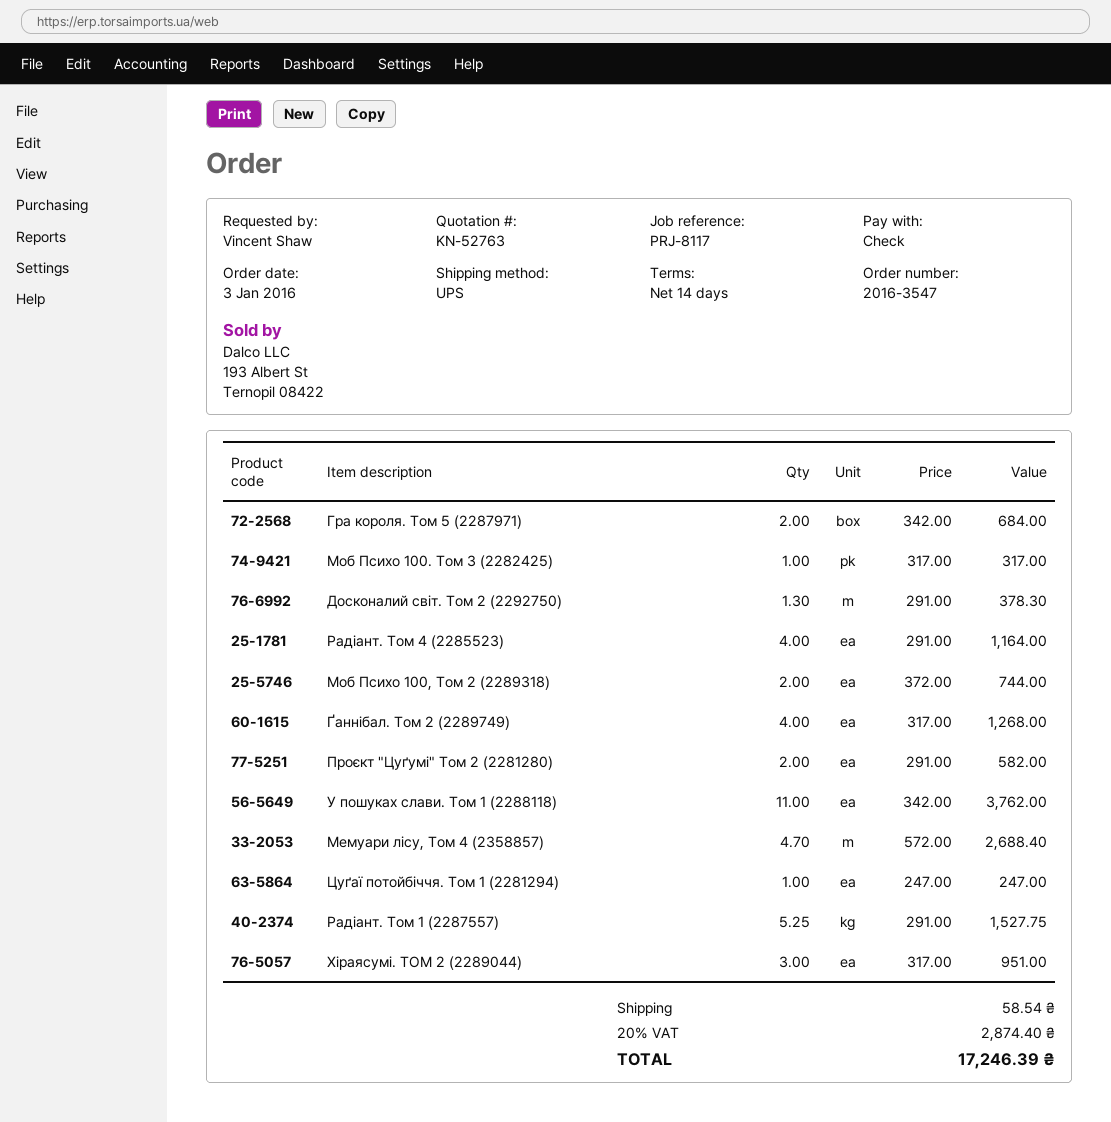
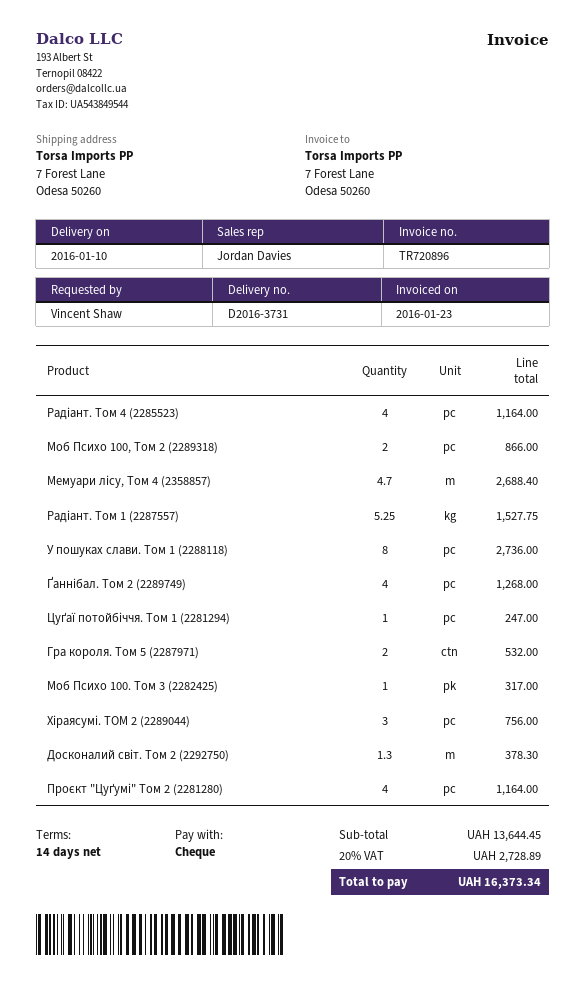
Гра короля. Том 5 (2287971): 2 for 684.00 -> 2 for 532.00
Моб Психо 100, Том 2 (2289318): 2 for 744.00 -> 2 for 866.00
Проєкт "Цуґумі" Том 2 (2281280): 2 for 582.00 -> 4 for 1164.00
У пошуках слави. Том 1 (2288118): 11 for 3762.00 -> 8 for 2736.00
Хіраясумі. ТОМ 2 (2289044): 3 for 951.00 -> 3 for 756.00
shipping: 58.54 -> none
tax: 20% = 2874.40 -> 20% = 2728.89
total: 17246.39 -> 16373.34

